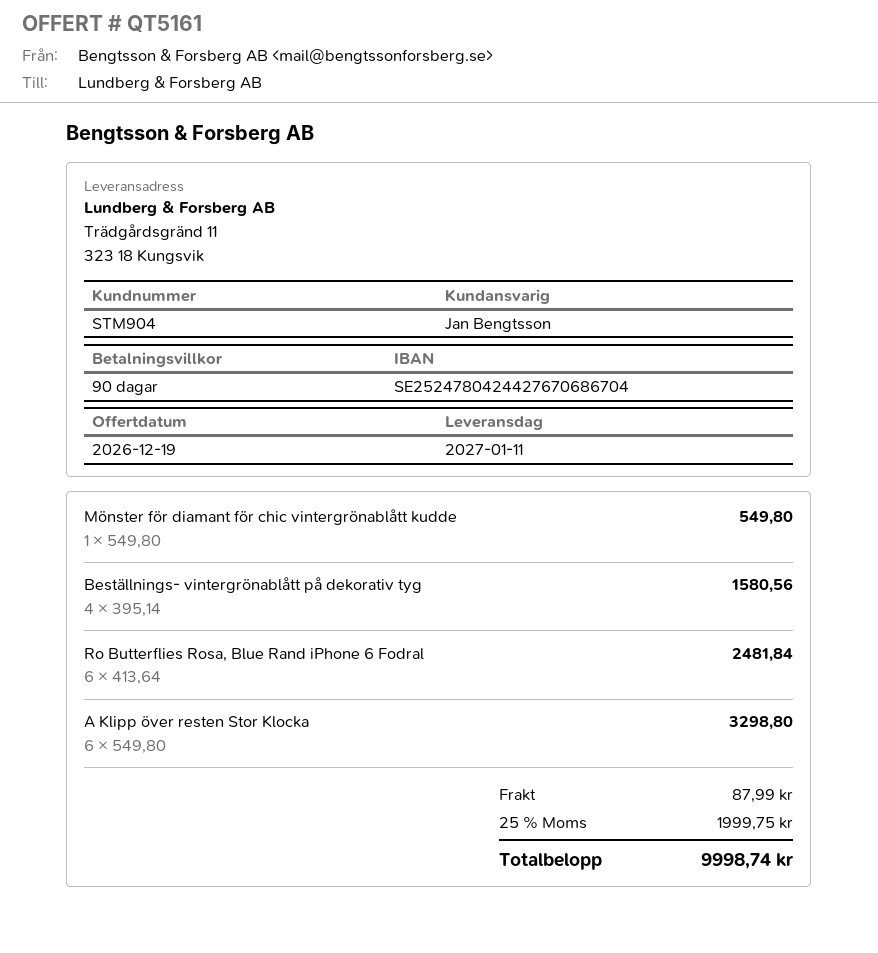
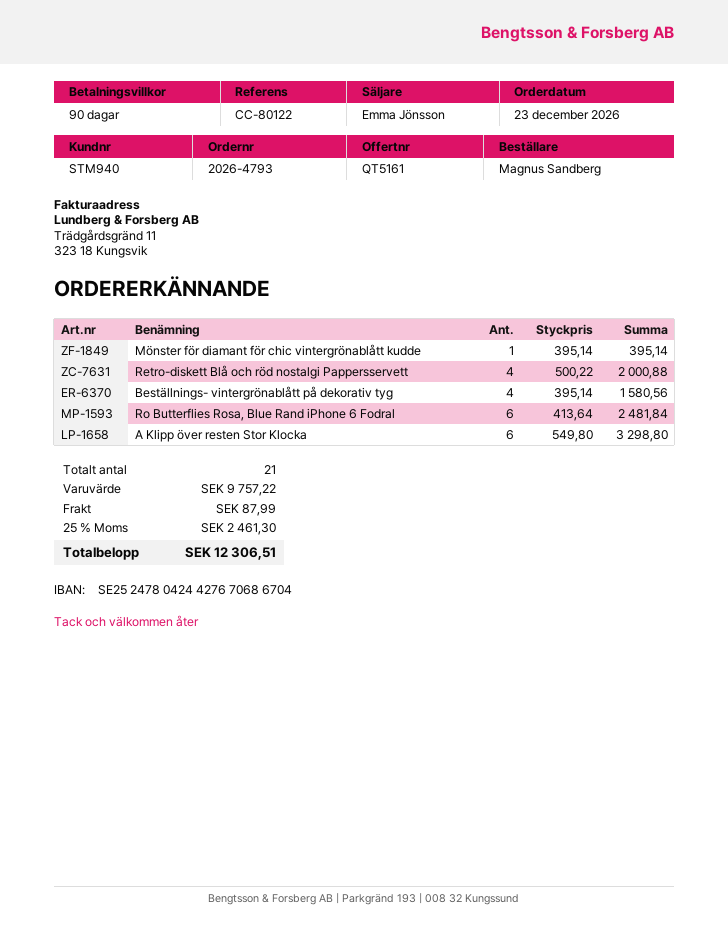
customer number: STM904 -> STM940
sales rep: Jan Bengtsson -> Emma Jönsson
Mönster för diamant för chic vintergrönablått kudde: 1 x 549.80 = 549.80 -> 1 x 395.14 = 395.14
Retro-diskett Blå och röd nostalgi Pappersservett: none -> 4 x 500.22 = 2000.88
tax: 25% = 1999.75 -> 25% = 2461.30
total: 9998.74 -> 12306.51

